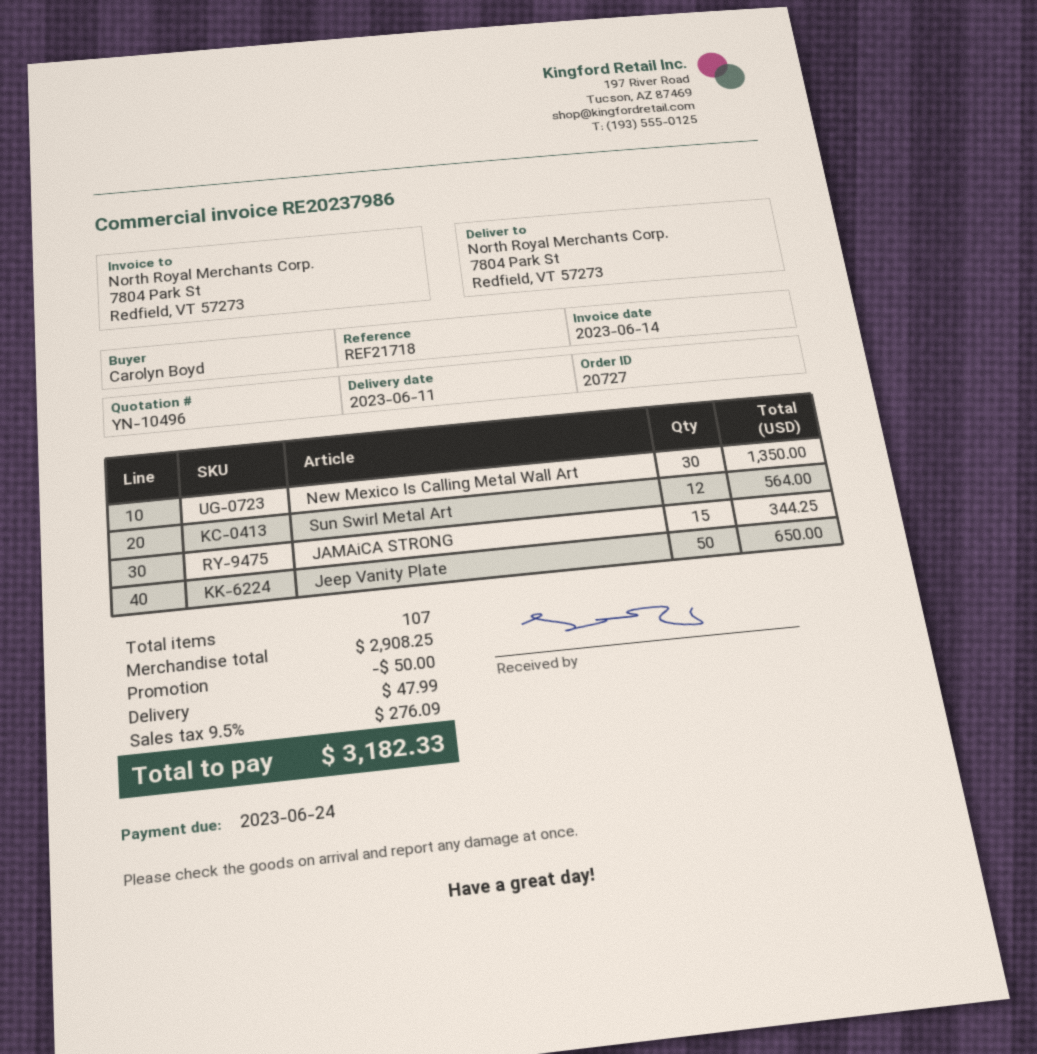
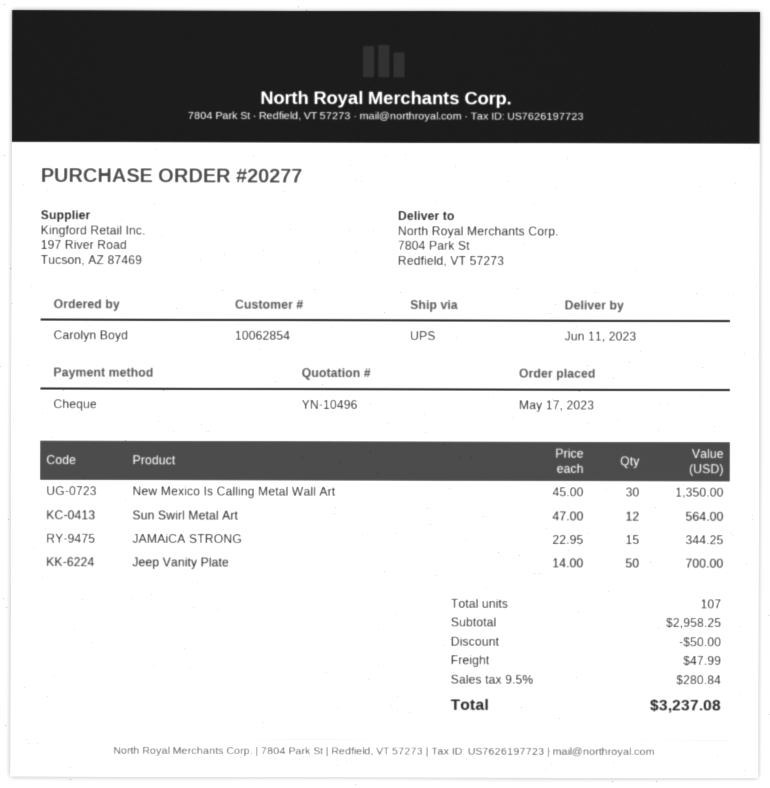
order number: 20727 -> 20277
Jeep Vanity Plate: 50 for 650.00 -> 50 for 700.00
subtotal: 2908.25 -> 2958.25
tax: 9.5% = 276.09 -> 9.5% = 280.84
total: 3182.33 -> 3237.08

